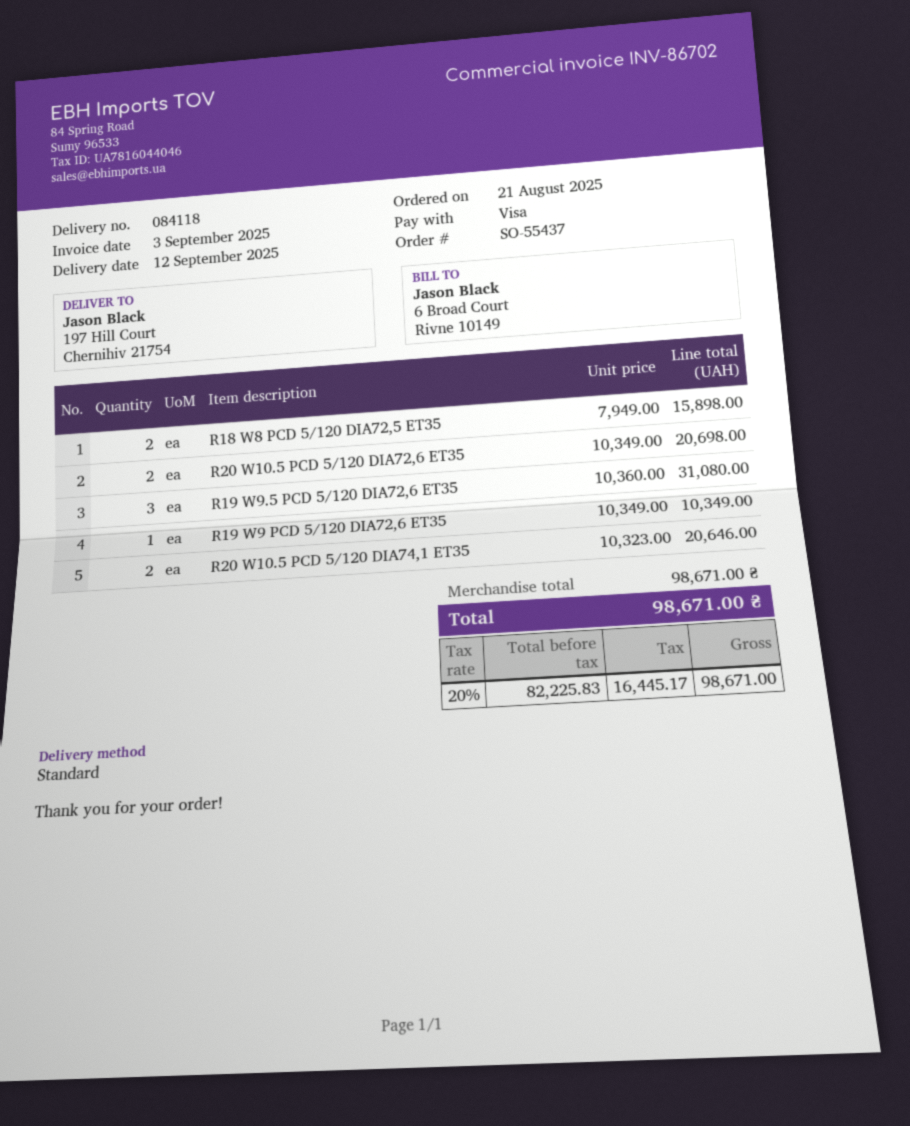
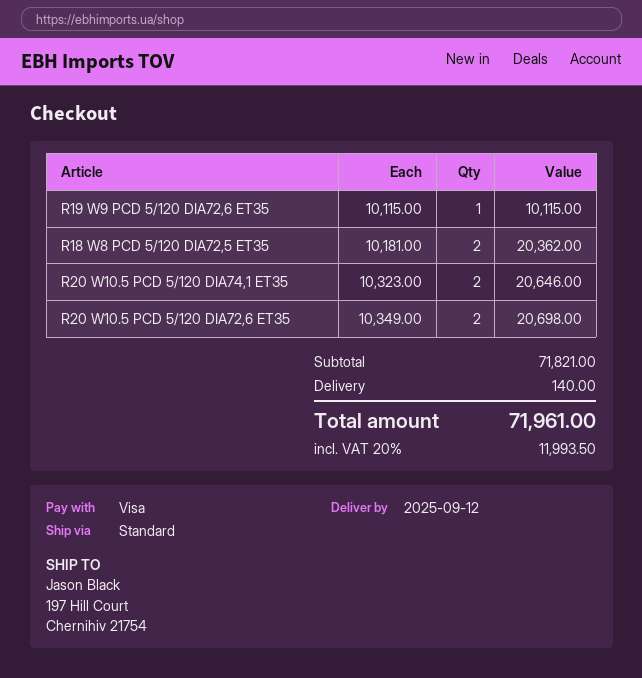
R18 W8 PCD 5/120 DIA72,5 ET35: 2 x 7949.00 = 15898.00 -> 2 x 10181.00 = 20362.00
R19 W9.5 PCD 5/120 DIA72,6 ET35: 3 x 10360.00 = 31080.00 -> none
R19 W9 PCD 5/120 DIA72,6 ET35: 1 x 10349.00 = 10349.00 -> 1 x 10115.00 = 10115.00
subtotal: 98671.00 -> 71821.00
shipping: none -> 140.00
tax: 20% = 16445.17 -> 20% = 11993.50
total: 98671.00 -> 71961.00

